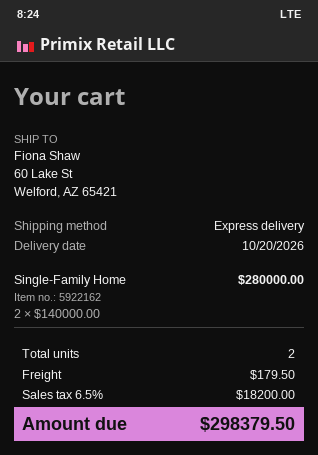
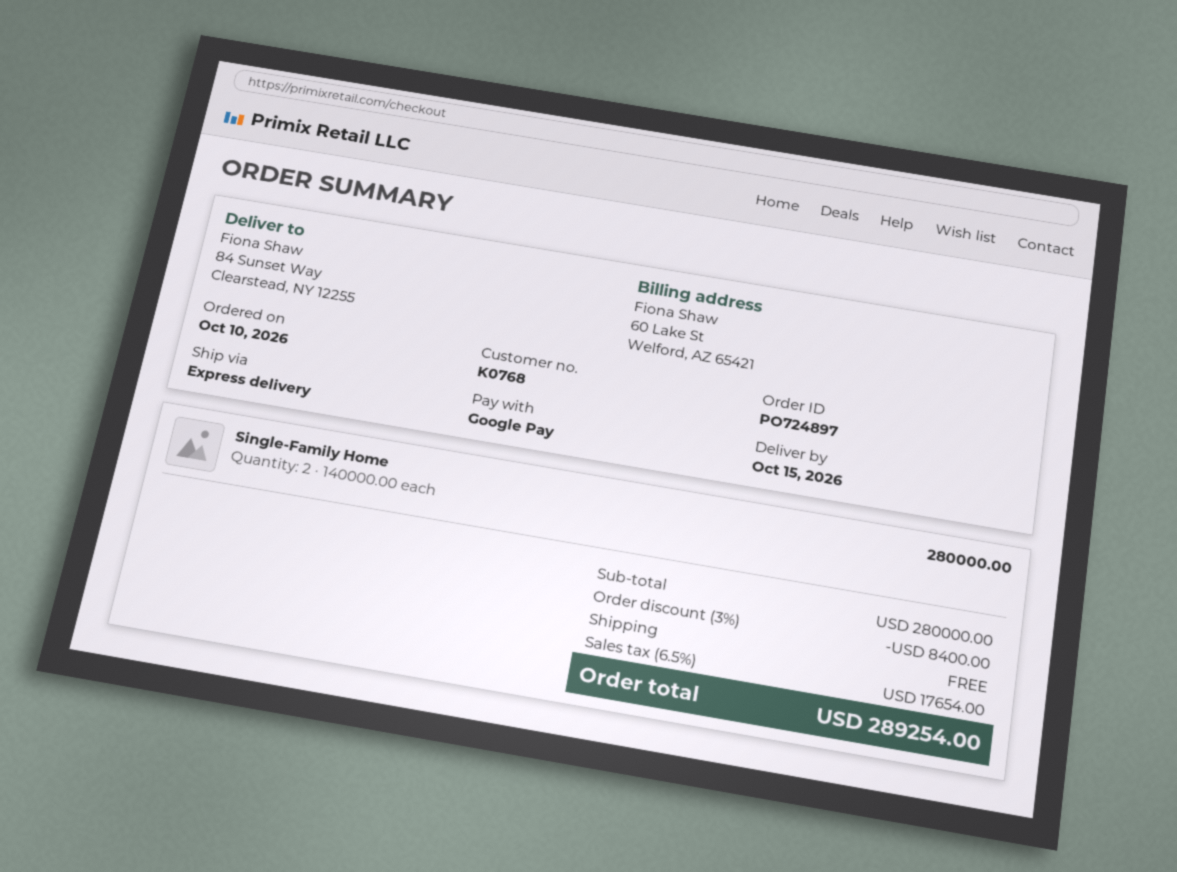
delivery date: 2026-10-20 -> 2026-10-15
ship to: 60 Lake St, Welford, AZ 65421 -> 84 Sunset Way, Clearstead, NY 12255
discount: none -> 3% = 8400.00
shipping: 179.50 -> 0.00
tax: 6.5% = 18200.00 -> 6.5% = 17654.00
total: 298379.50 -> 289254.00

